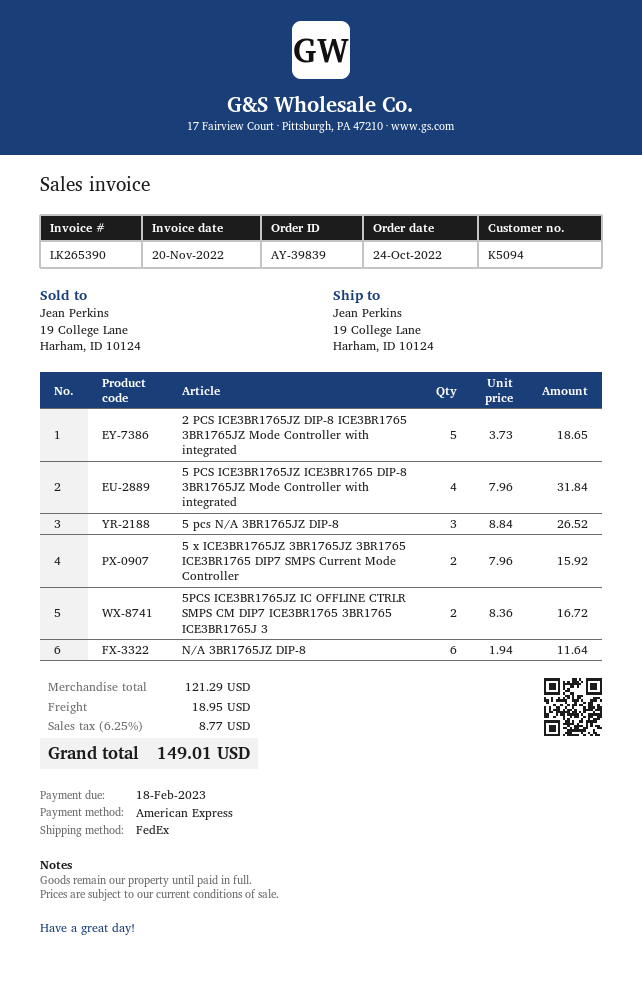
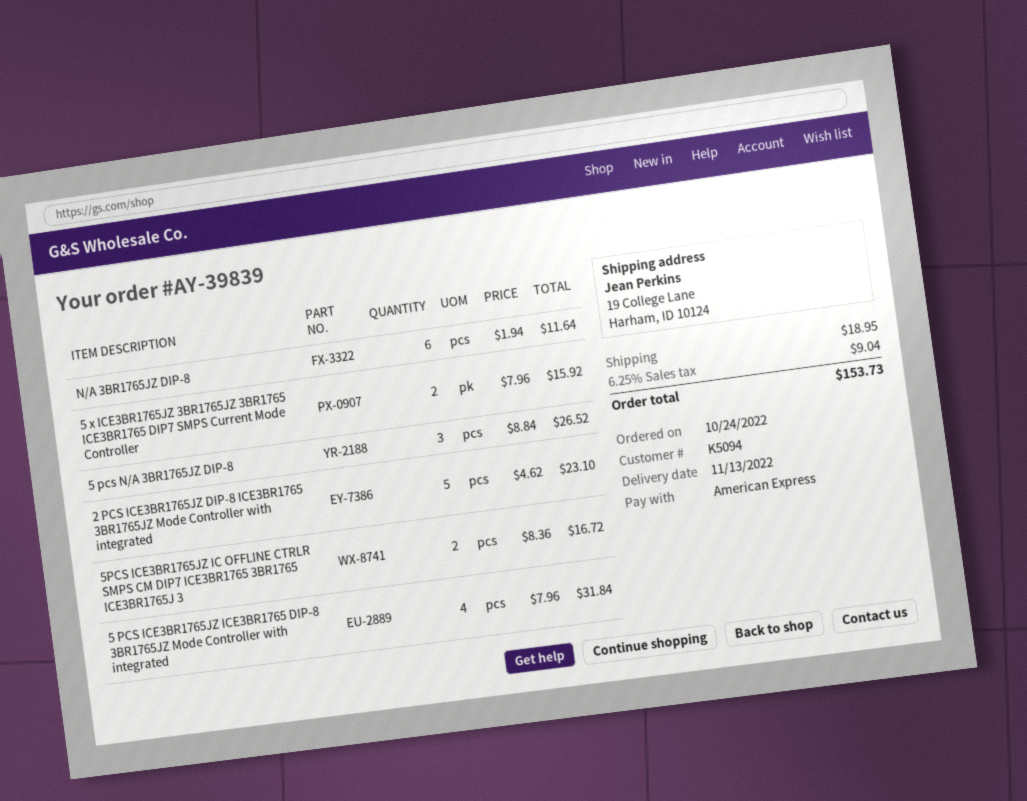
2 PCS ICE3BR1765JZ DIP-8 ICE3BR1765 3BR1765JZ Mode Controller with integrated: 5 x 3.73 = 18.65 -> 5 x 4.62 = 23.10
tax: 6.25% = 8.77 -> 6.25% = 9.04
total: 149.01 -> 153.73

